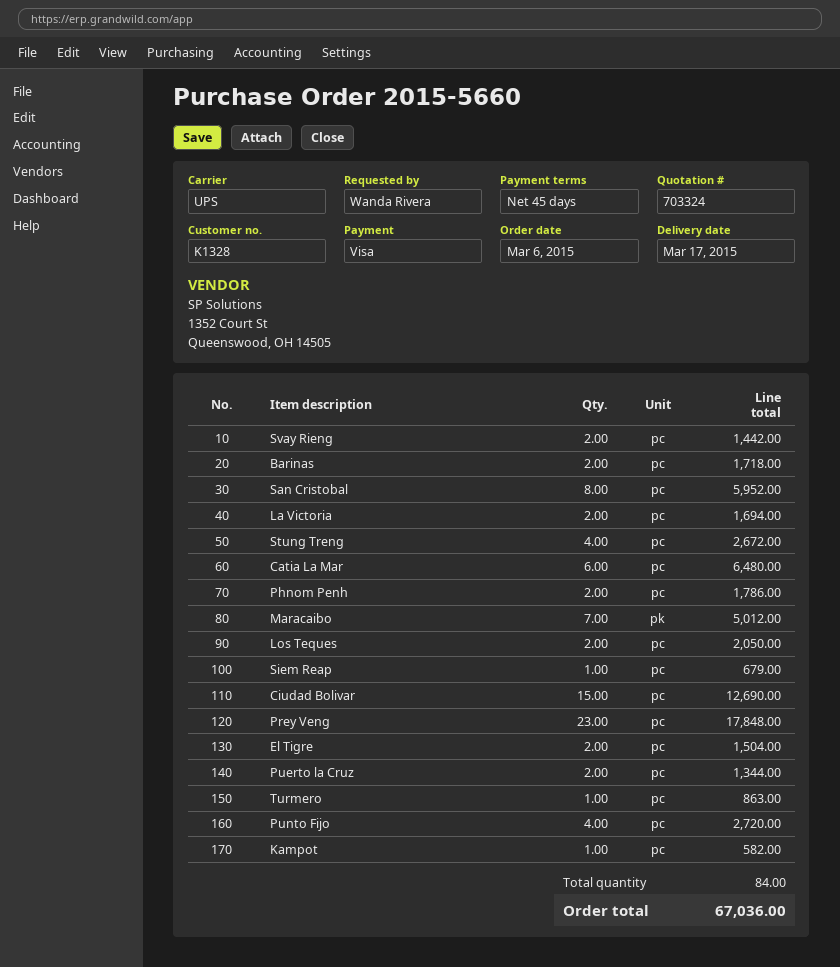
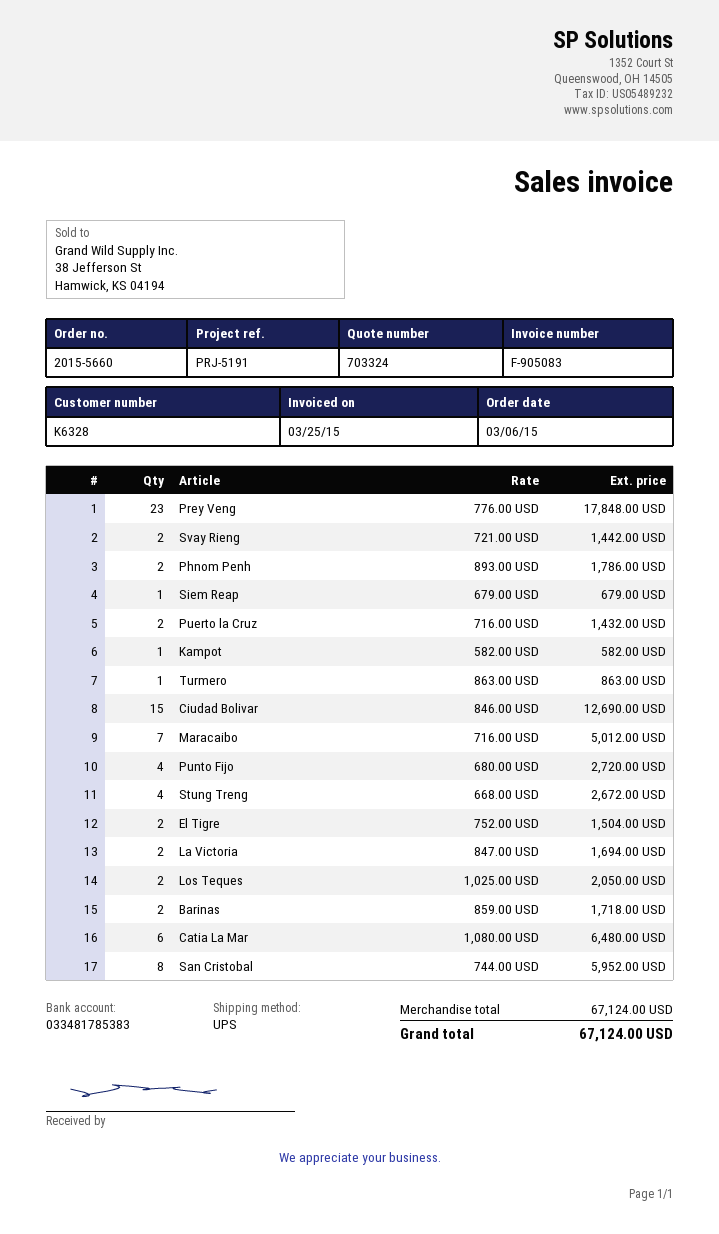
customer number: K1328 -> K6328
Puerto la Cruz: 2 for 1344.00 -> 2 for 1432.00
total: 67036.00 -> 67124.00

